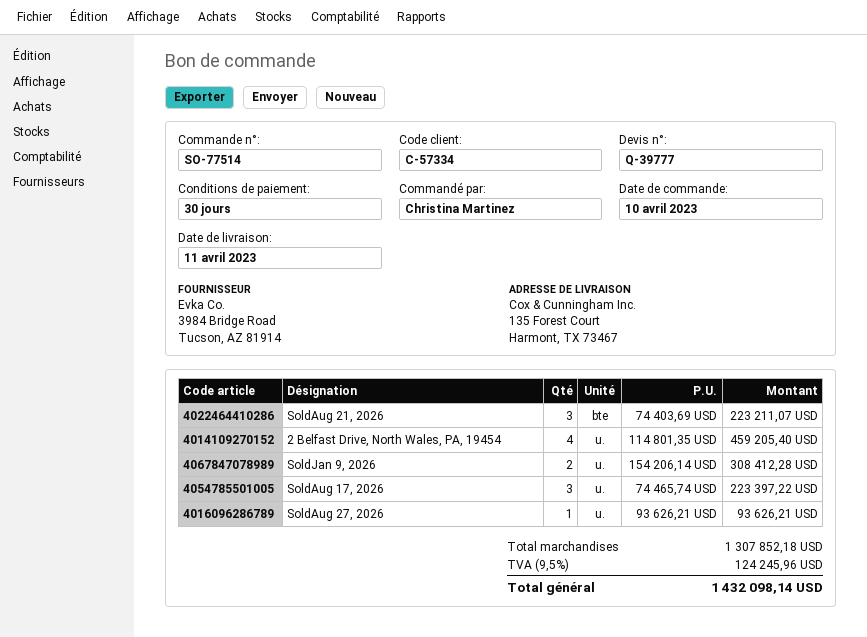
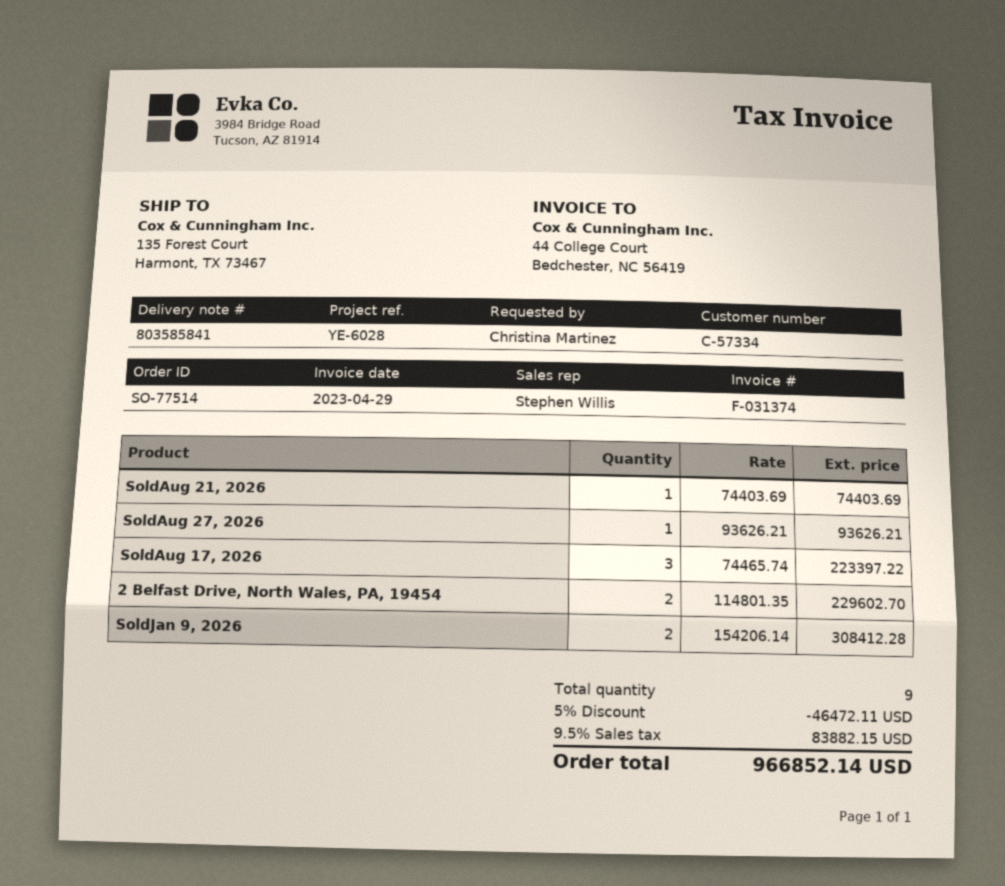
SoldAug 21, 2026: 3 x 74403.69 = 223211.07 -> 1 x 74403.69 = 74403.69
2 Belfast Drive, North Wales, PA, 19454: 4 x 114801.35 = 459205.40 -> 2 x 114801.35 = 229602.70
discount: none -> 5% = 46472.11
tax: 9.5% = 124245.96 -> 9.5% = 83882.15
total: 1432098.14 -> 966852.14

